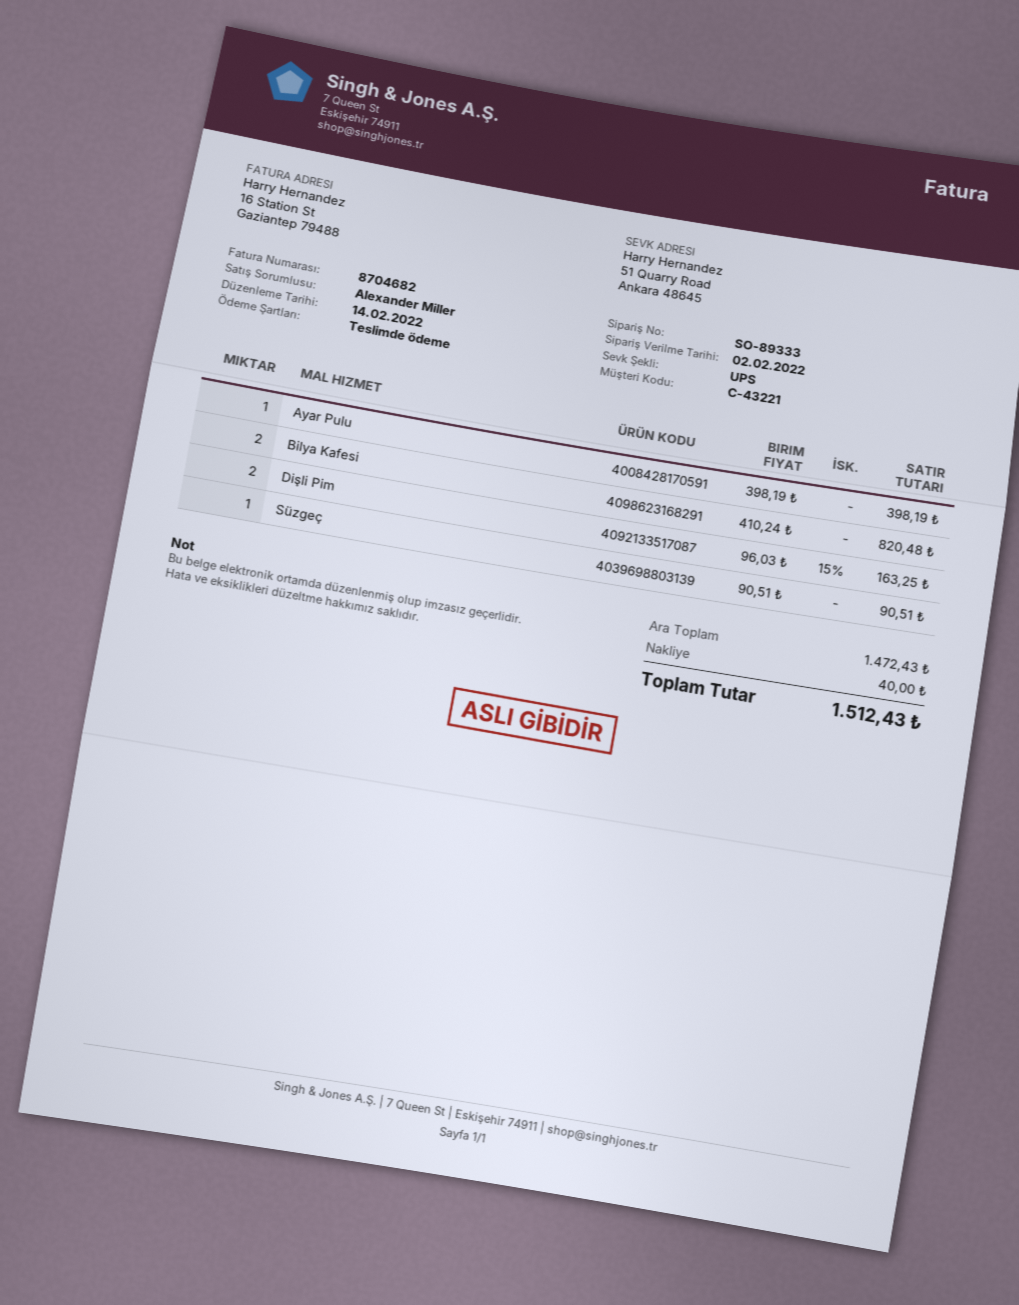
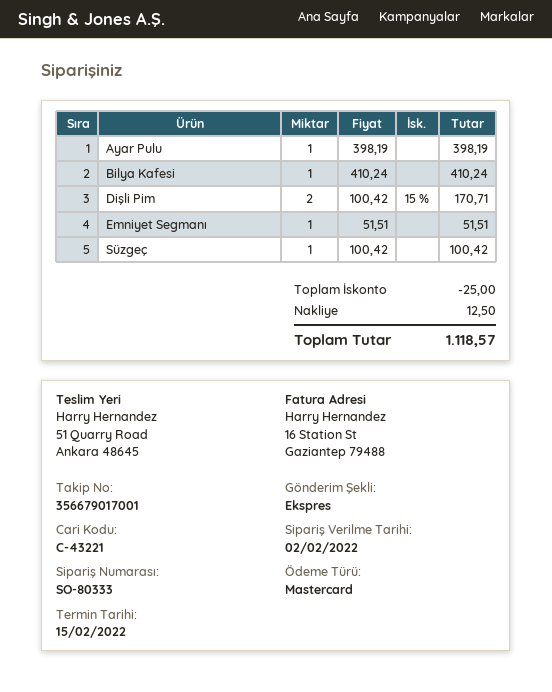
order number: SO-89333 -> SO-80333
shipping method: UPS -> express
Bilya Kafesi: 2 x 410.24 = 820.48 -> 1 x 410.24 = 410.24
Dişli Pim: 2 x 96.03 - 15% = 163.25 -> 2 x 100.42 - 15% = 170.71
Süzgeç: 1 x 90.51 = 90.51 -> 1 x 100.42 = 100.42
Emniyet Segmanı: none -> 1 x 51.51 = 51.51
discount: none -> 25.00
shipping: 40.00 -> 12.50
total: 1512.43 -> 1118.57

